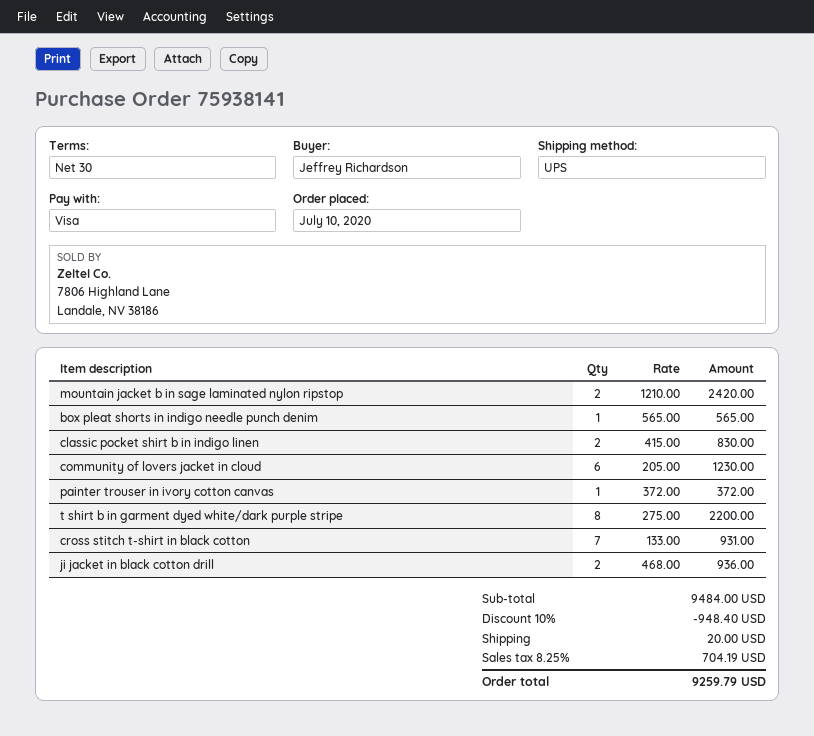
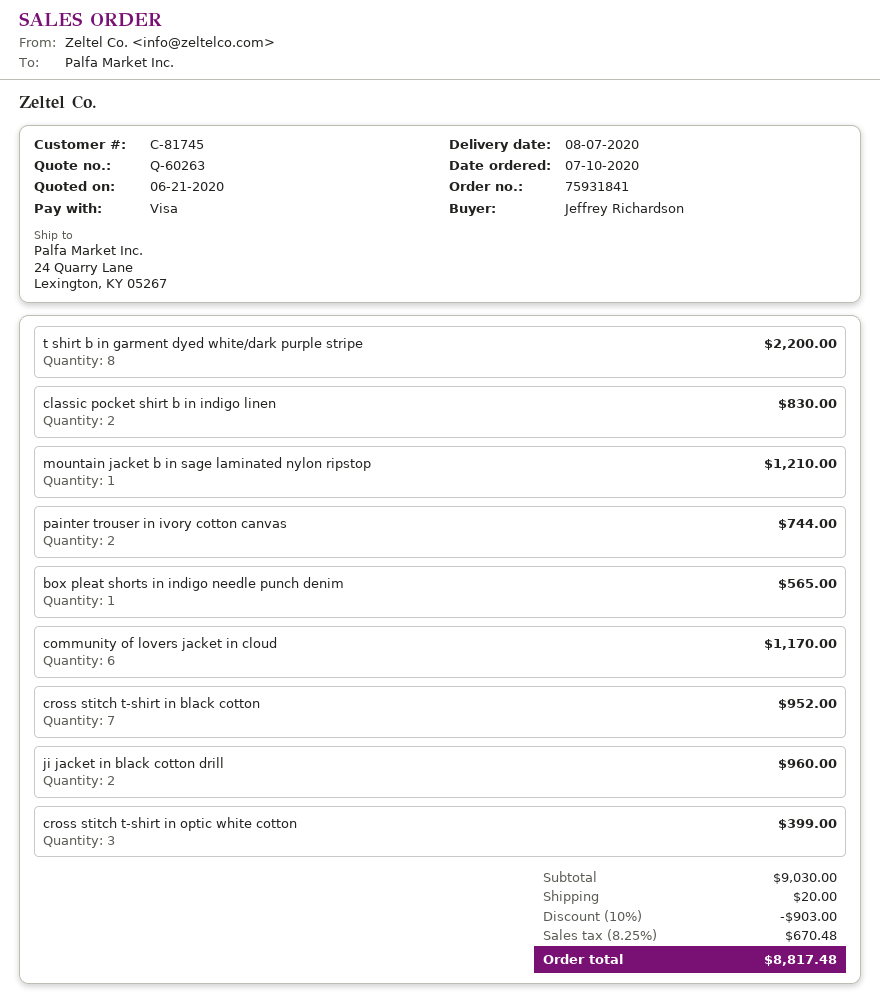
order number: 75938141 -> 75931841
mountain jacket b in sage laminated nylon ripstop: 2 for 2420.00 -> 1 for 1210.00
community of lovers jacket in cloud: 6 for 1230.00 -> 6 for 1170.00
painter trouser in ivory cotton canvas: 1 for 372.00 -> 2 for 744.00
cross stitch t-shirt in black cotton: 7 for 931.00 -> 7 for 952.00
ji jacket in black cotton drill: 2 for 936.00 -> 2 for 960.00
cross stitch t-shirt in optic white cotton: none -> 3 for 399.00
subtotal: 9484.00 -> 9030.00
discount: 10% = 948.40 -> 10% = 903.00
tax: 8.25% = 704.19 -> 8.25% = 670.48
total: 9259.79 -> 8817.48

